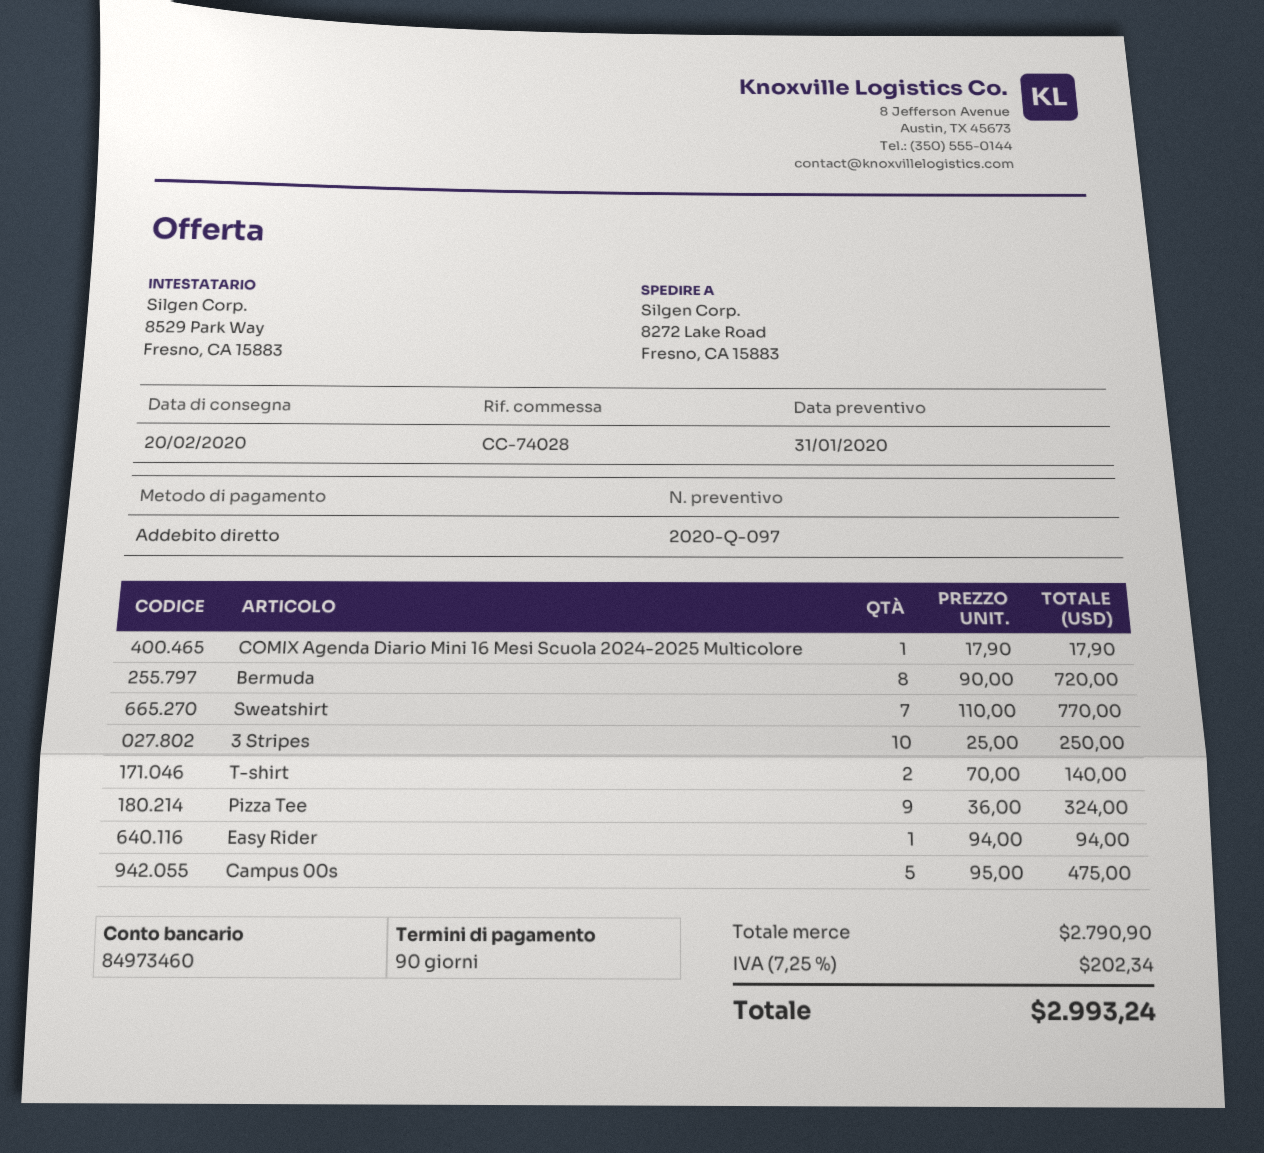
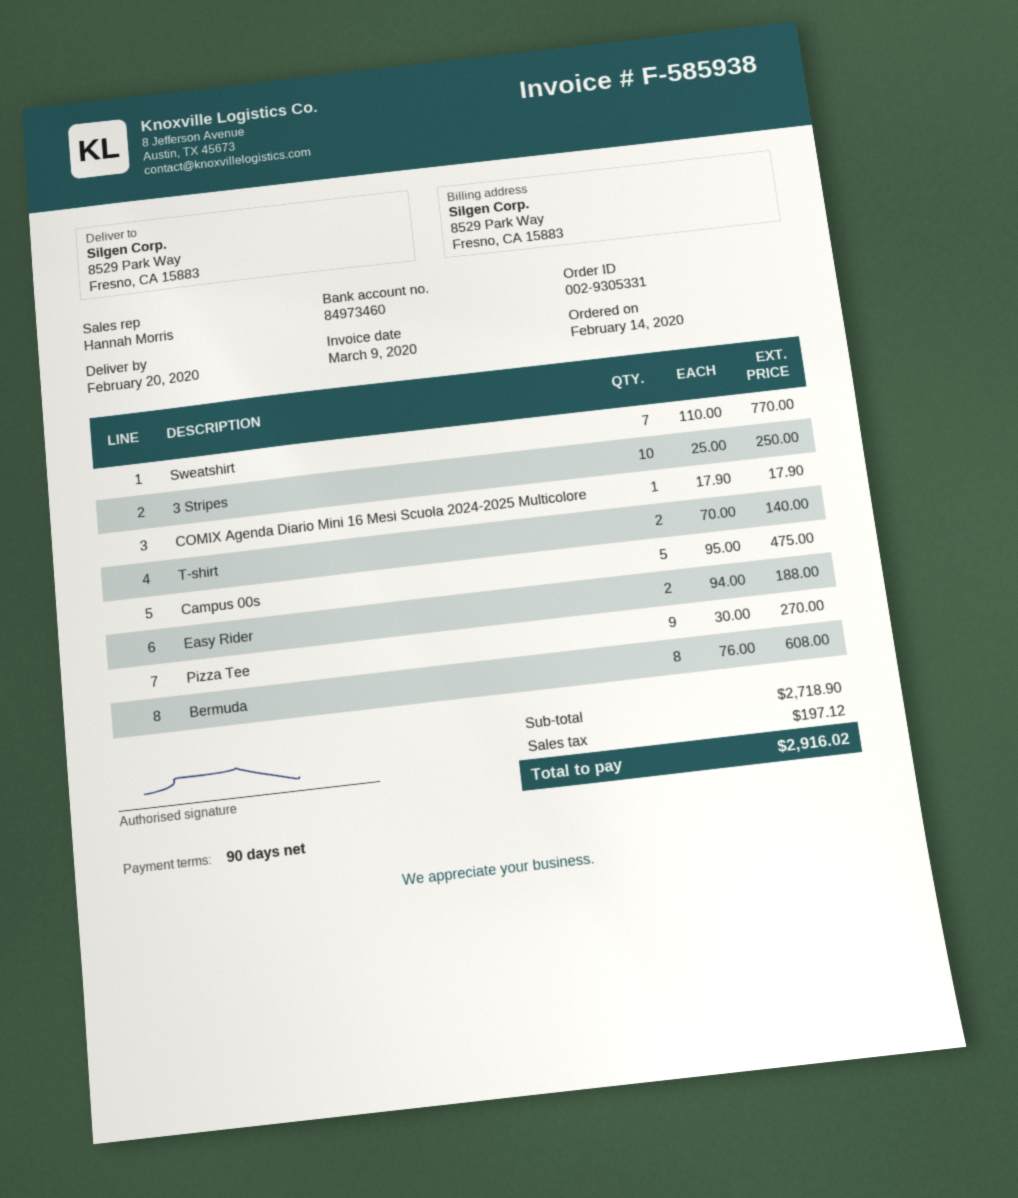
ship to: 8272 Lake Road, Fresno, CA 15883 -> 8529 Park Way, Fresno, CA 15883
Bermuda: 8 x 90.00 = 720.00 -> 8 x 76.00 = 608.00
Pizza Tee: 9 x 36.00 = 324.00 -> 9 x 30.00 = 270.00
Easy Rider: 1 x 94.00 = 94.00 -> 2 x 94.00 = 188.00
subtotal: 2790.90 -> 2718.90
tax: 202.34 -> 197.12
total: 2993.24 -> 2916.02

